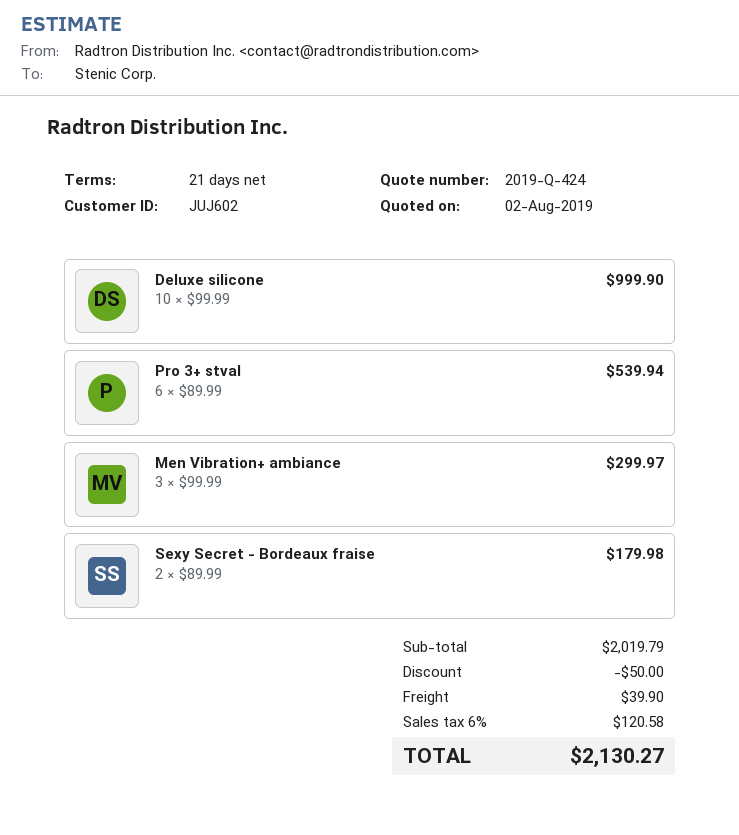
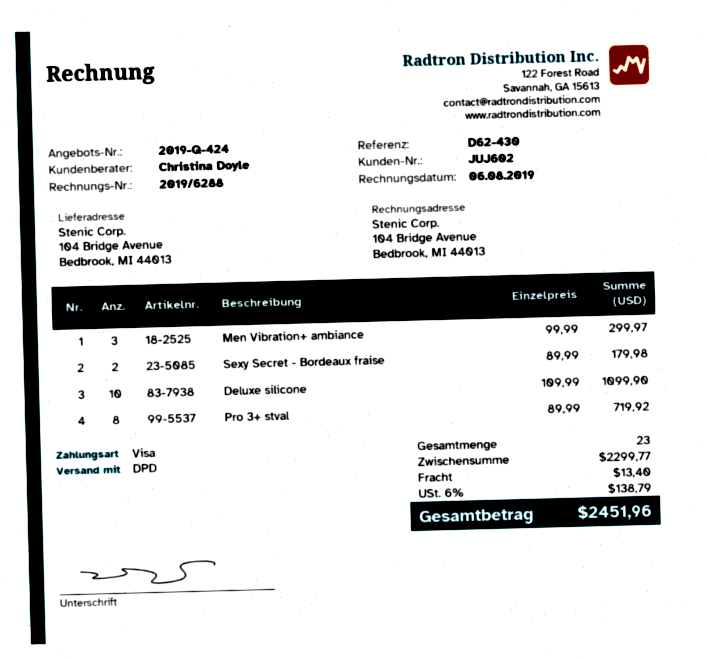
Deluxe silicone: 10 x 99.99 = 999.90 -> 10 x 109.99 = 1099.90
Pro 3+ stval: 6 x 89.99 = 539.94 -> 8 x 89.99 = 719.92
subtotal: 2019.79 -> 2299.77
discount: 50.00 -> none
shipping: 39.90 -> 13.40
tax: 6% = 120.58 -> 6% = 138.79
total: 2130.27 -> 2451.96

